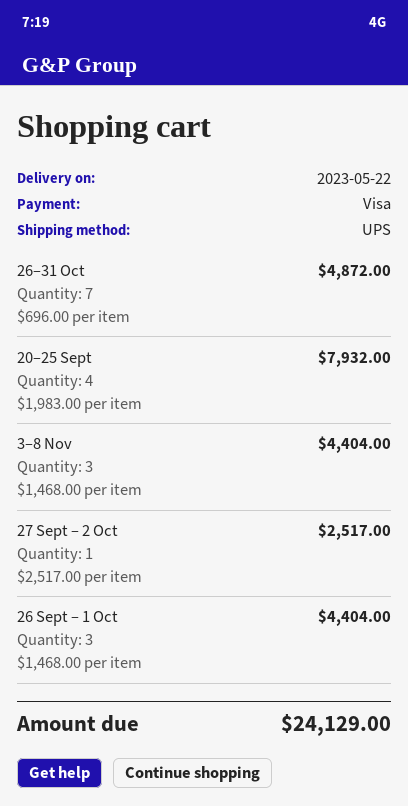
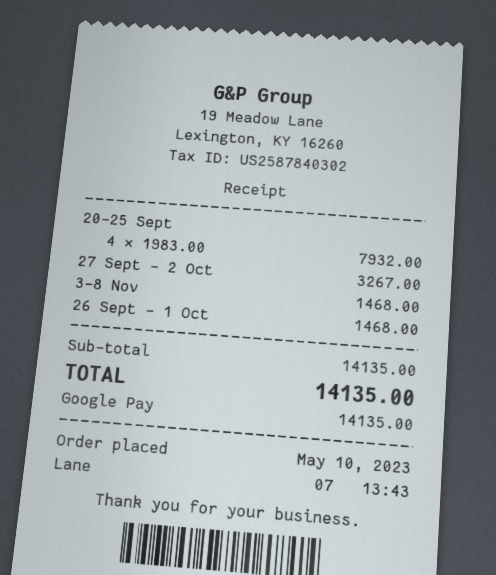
payment method: Visa -> Google Pay
26–31 Oct: 7 x 696.00 = 4872.00 -> none
3–8 Nov: 3 x 1468.00 = 4404.00 -> 1 x 1468.00 = 1468.00
27 Sept – 2 Oct: 1 x 2517.00 = 2517.00 -> 1 x 3267.00 = 3267.00
26 Sept – 1 Oct: 3 x 1468.00 = 4404.00 -> 1 x 1468.00 = 1468.00
total: 24129.00 -> 14135.00

